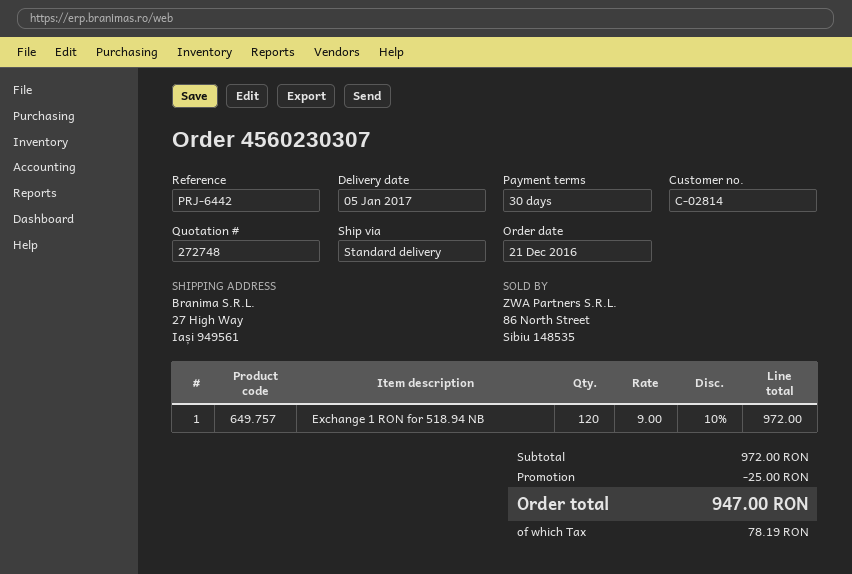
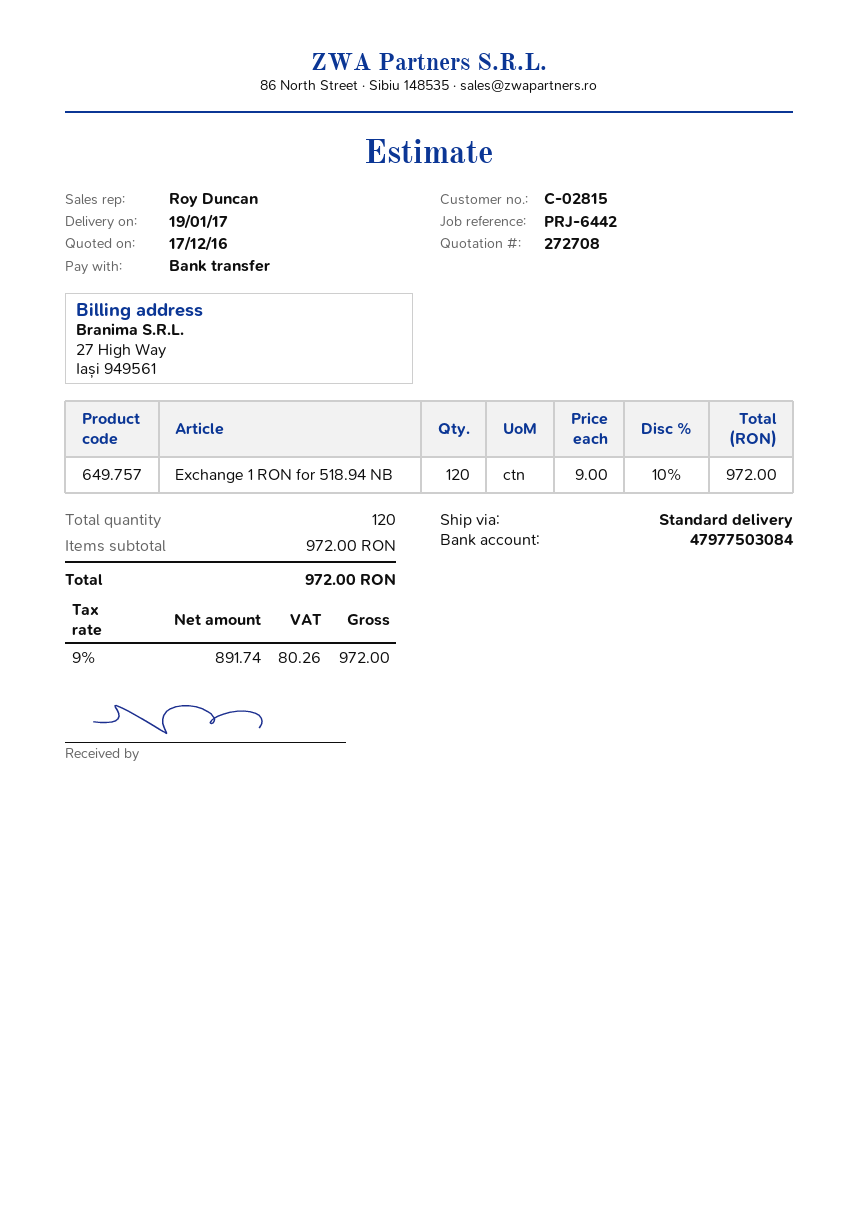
quote number: 272748 -> 272708
delivery date: 2017-01-05 -> 2017-01-19
customer number: C-02814 -> C-02815
discount: 25.00 -> none
tax: 78.19 -> 80.26
total: 947.00 -> 972.00

